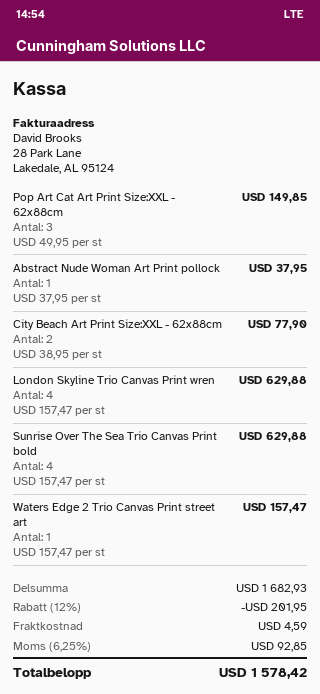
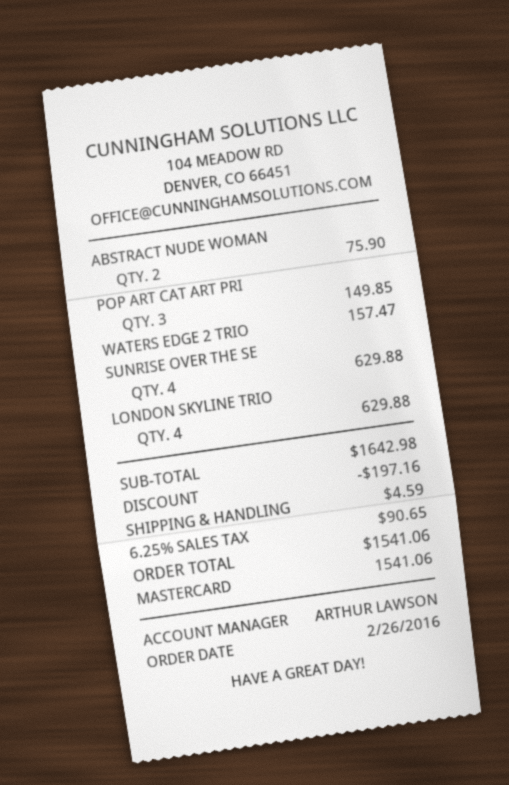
Abstract Nude Woman Art Print pollock: 1 for 37.95 -> 2 for 75.90
City Beach Art Print Size:XXL - 62x88cm: 2 for 77.90 -> none
subtotal: 1682.93 -> 1642.98
discount: 201.95 -> 197.16
tax: 6.25% = 92.85 -> 6.25% = 90.65
total: 1578.42 -> 1541.06

